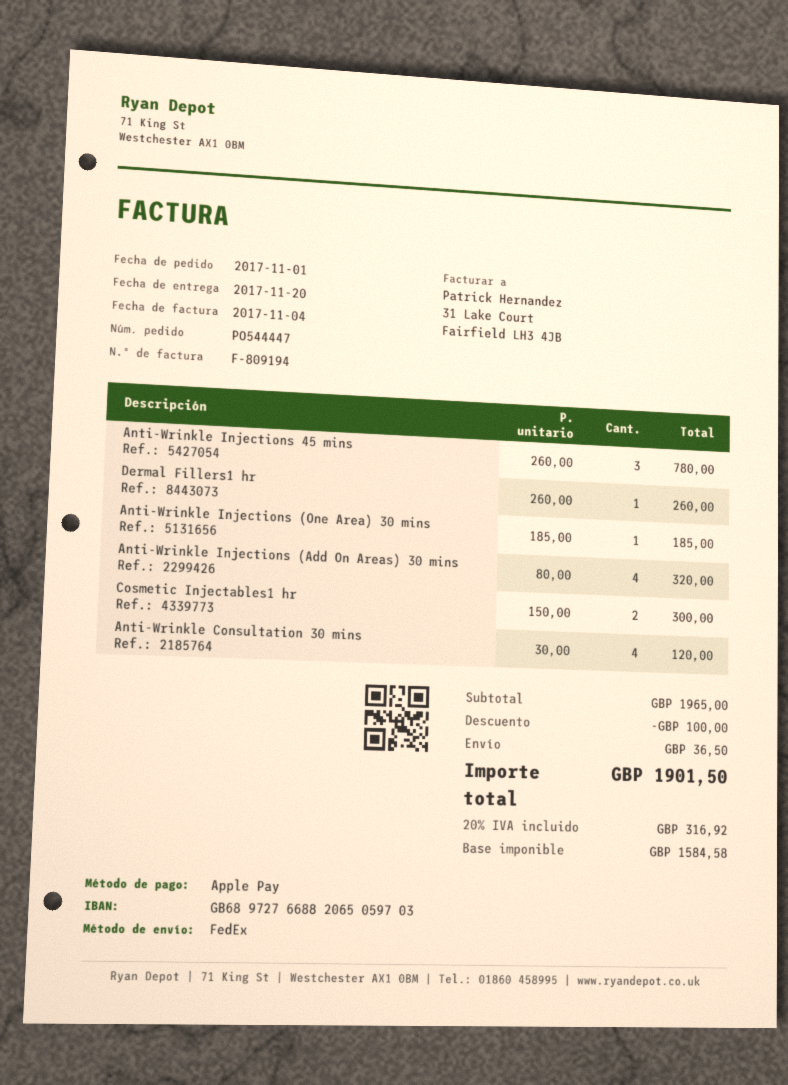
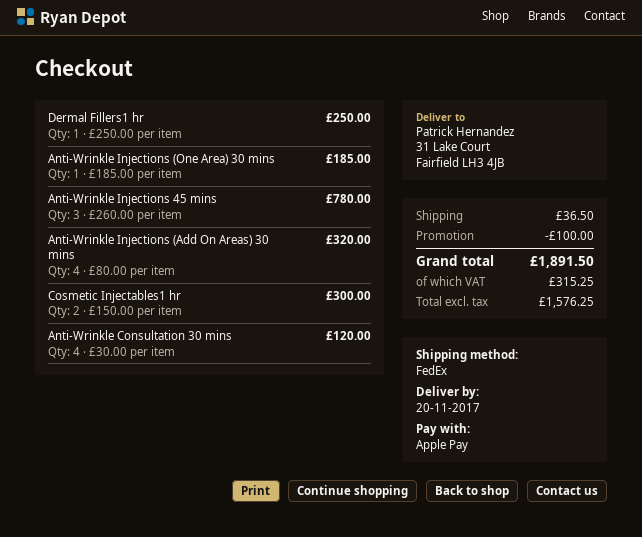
Dermal Fillers1 hr: 1 x 260.00 = 260.00 -> 1 x 250.00 = 250.00
net: 1584.58 -> 1576.25
tax: 316.92 -> 315.25
total: 1901.50 -> 1891.50

